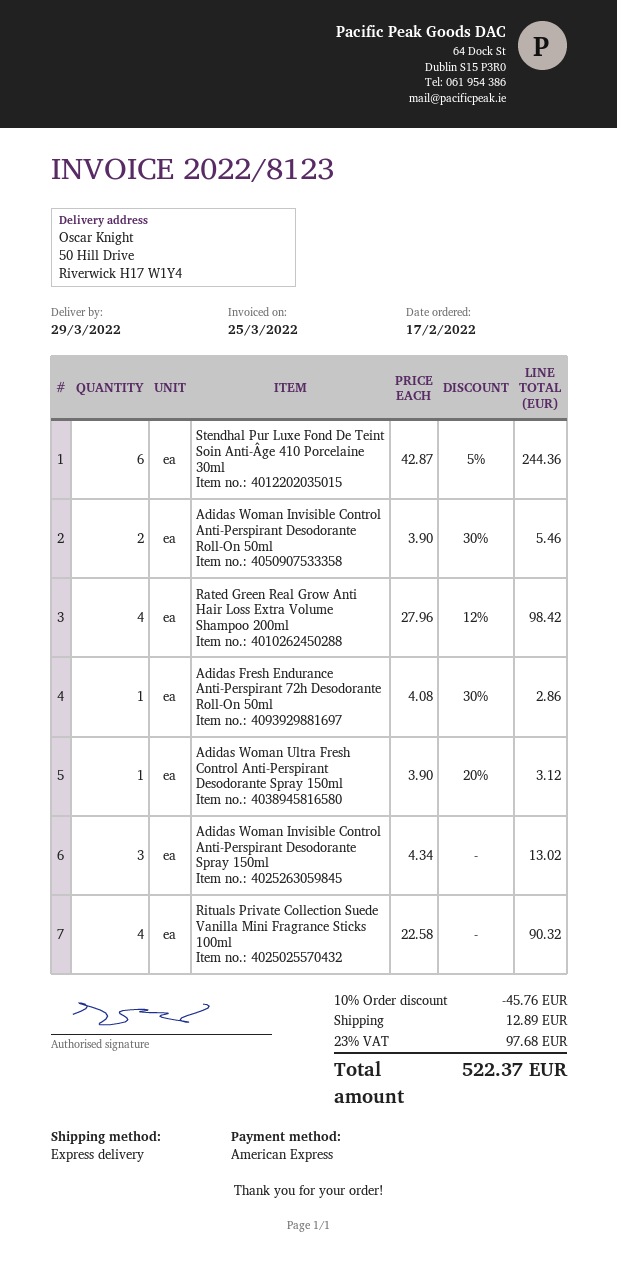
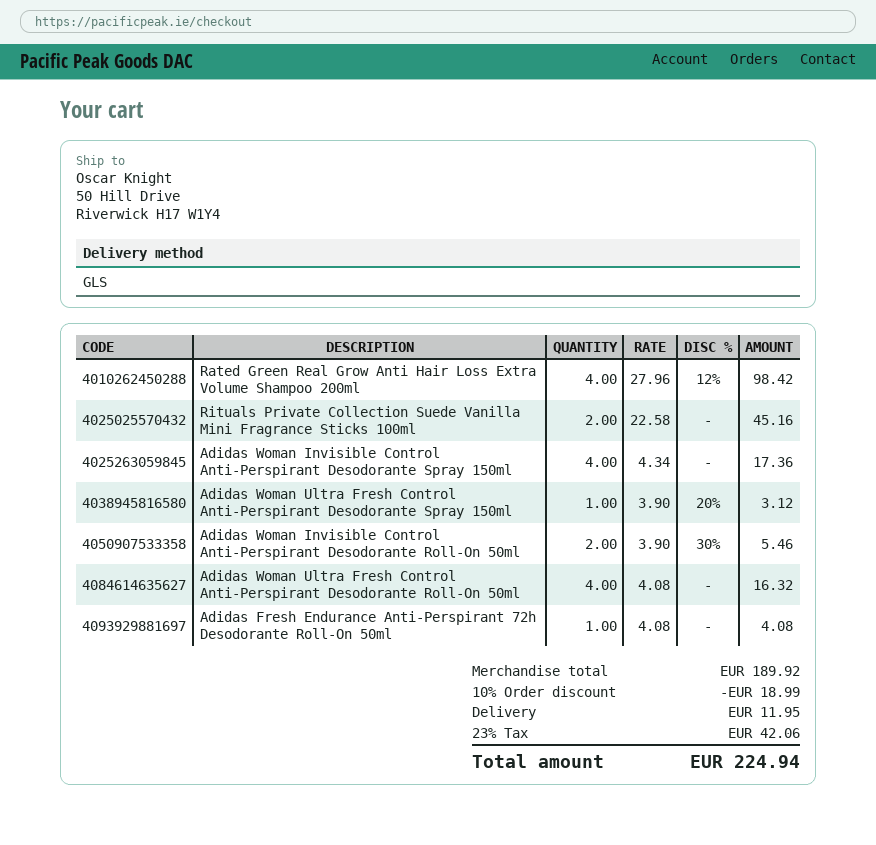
shipping method: express -> GLS
Stendhal Pur Luxe Fond De Teint Soin Anti-Âge 410 Porcelaine 30ml: 6 x 42.87 - 5% = 244.36 -> none
Adidas Fresh Endurance Anti-Perspirant 72h Desodorante Roll-On 50ml: 1 x 4.08 - 30% = 2.86 -> 1 x 4.08 = 4.08
Adidas Woman Invisible Control Anti-Perspirant Desodorante Spray 150ml: 3 x 4.34 = 13.02 -> 4 x 4.34 = 17.36
Rituals Private Collection Suede Vanilla Mini Fragrance Sticks 100ml: 4 x 22.58 = 90.32 -> 2 x 22.58 = 45.16
Adidas Woman Ultra Fresh Control Anti-Perspirant Desodorante Roll-On 50ml: none -> 4 x 4.08 = 16.32
discount: 10% = 45.76 -> 10% = 18.99
shipping: 12.89 -> 11.95
tax: 23% = 97.68 -> 23% = 42.06
total: 522.37 -> 224.94

